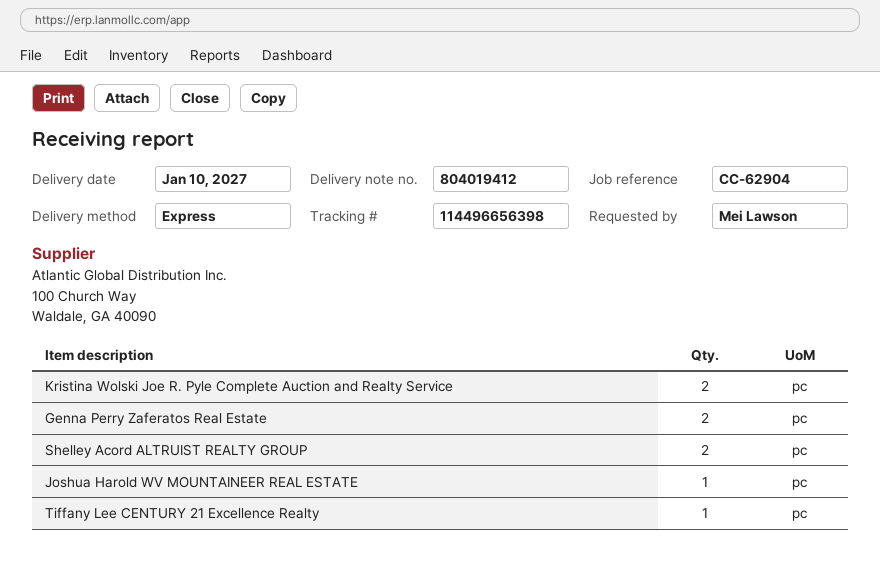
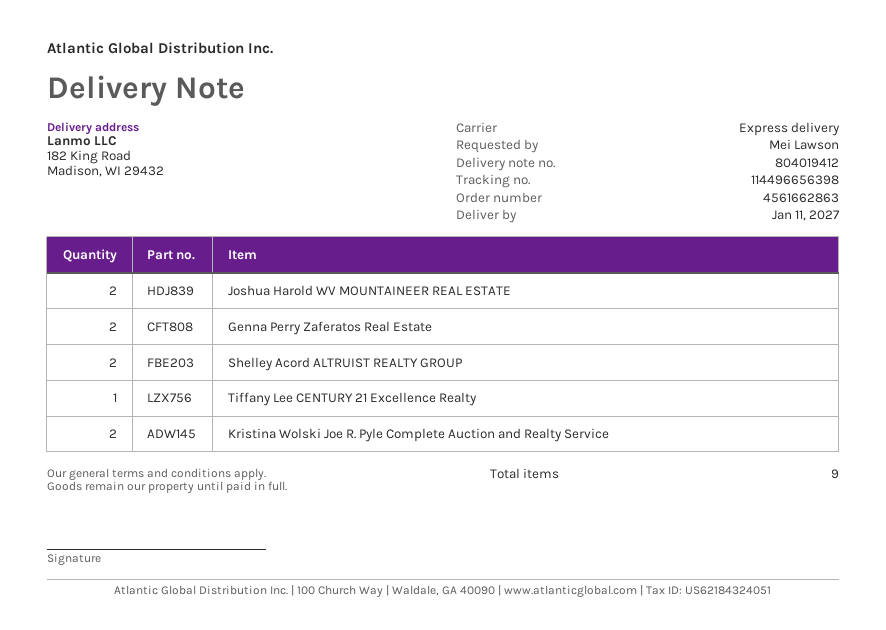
delivery date: 2027-01-10 -> 2027-01-11
Joshua Harold WV MOUNTAINEER REAL ESTATE: 1 -> 2

